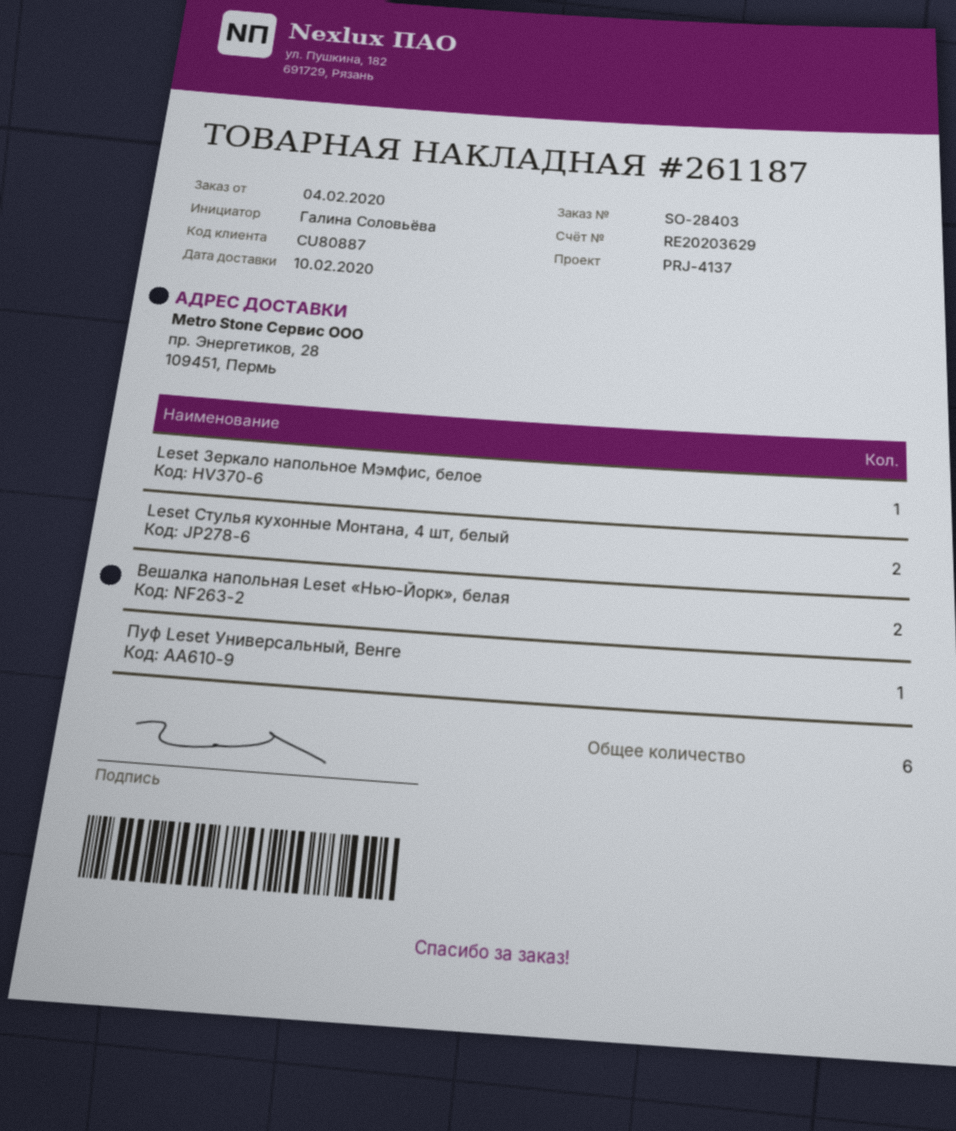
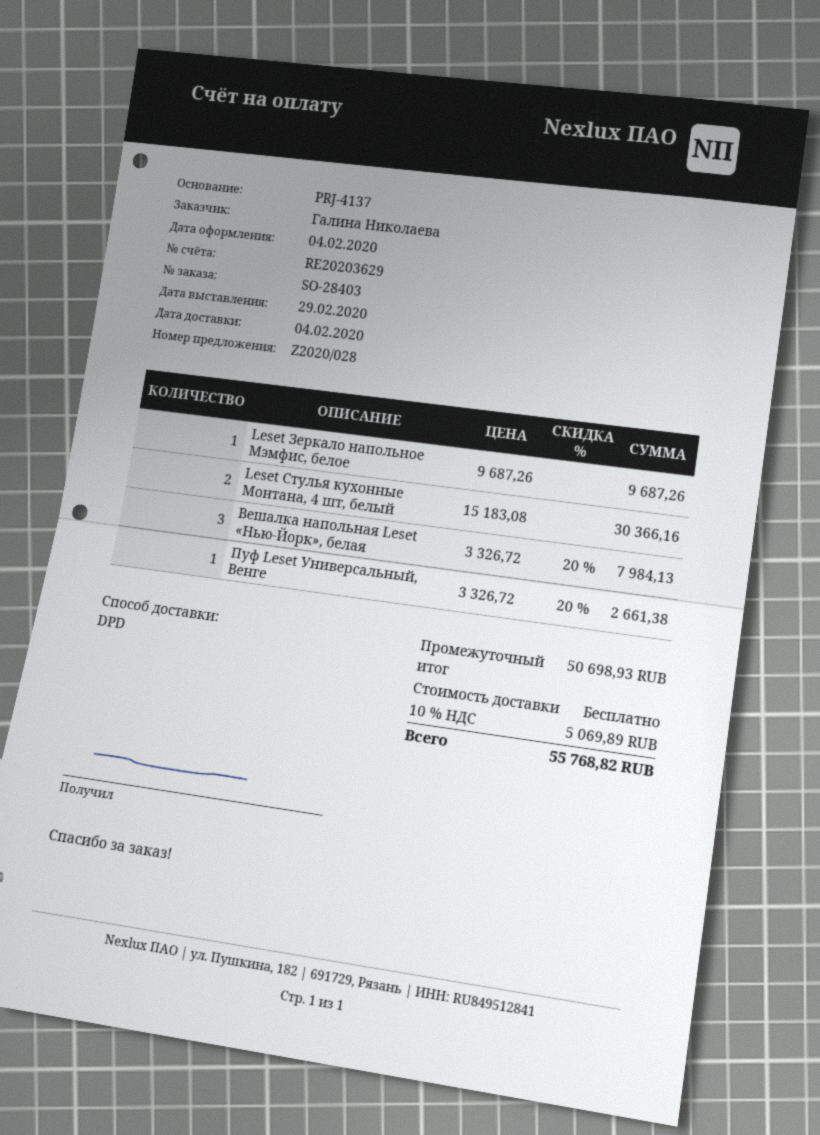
delivery date: 2020-02-10 -> 2020-02-04
ordered by: Галина Соловьёва -> Галина Николаева
Вешалка напольная Leset «Нью-Йорк», белая: 2 -> 3

